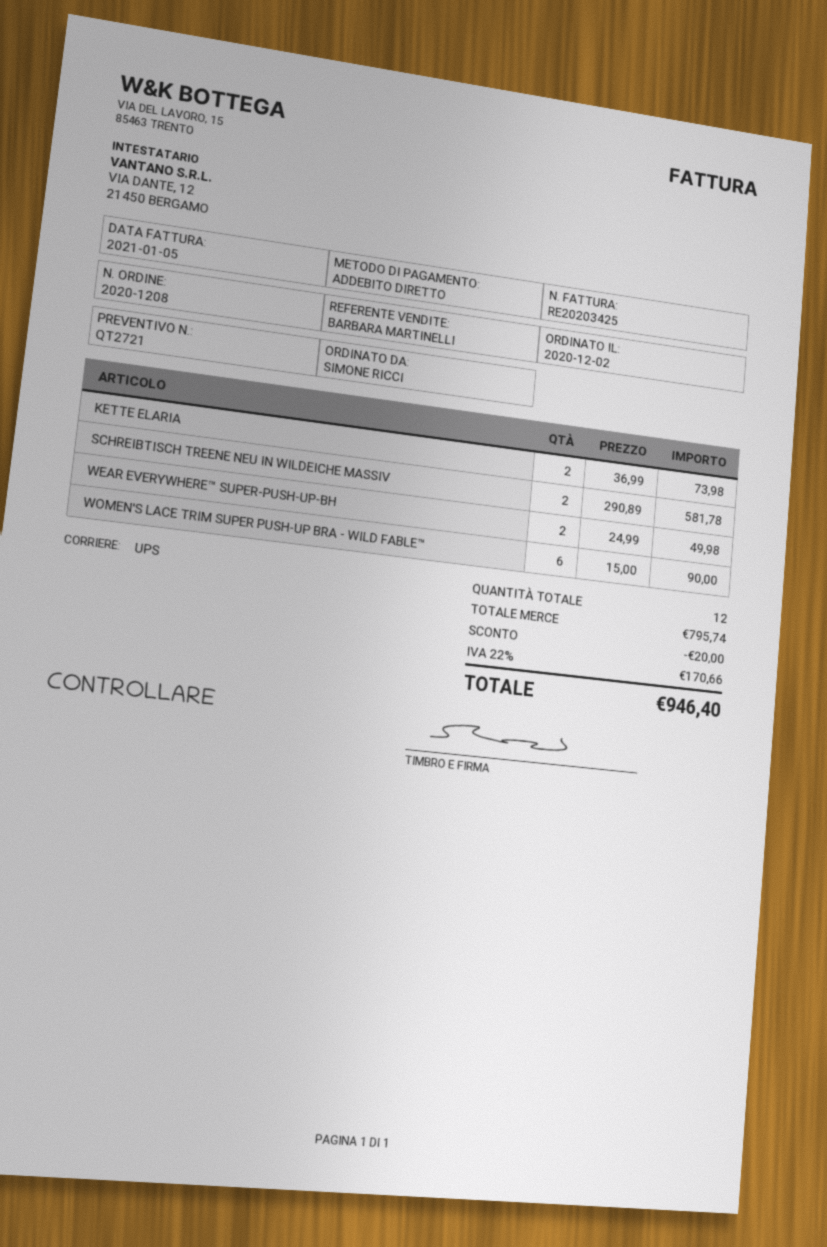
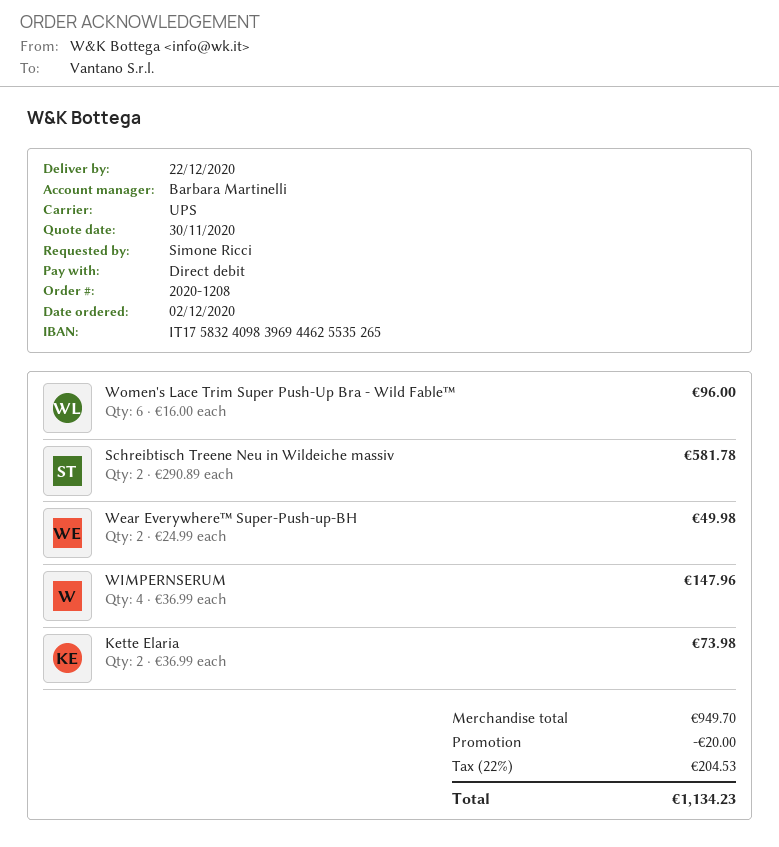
WOMEN'S LACE TRIM SUPER PUSH-UP BRA - WILD FABLE™: 6 x 15.00 = 90.00 -> 6 x 16.00 = 96.00
WIMPERNSERUM: none -> 4 x 36.99 = 147.96
subtotal: 795.74 -> 949.70
tax: 22% = 170.66 -> 22% = 204.53
total: 946.40 -> 1134.23

